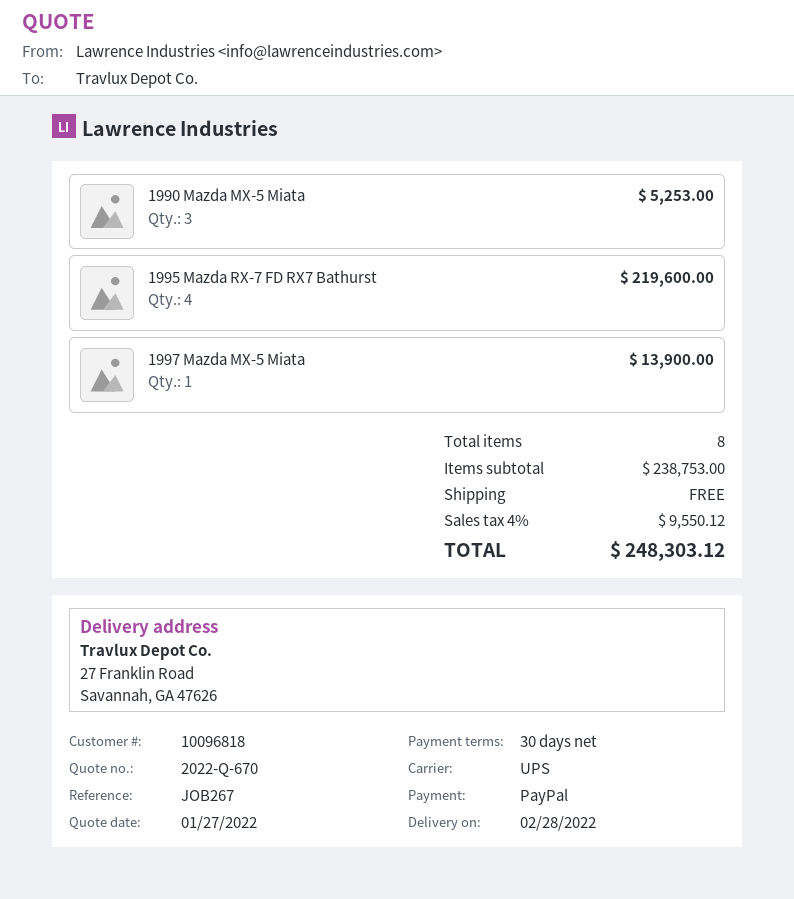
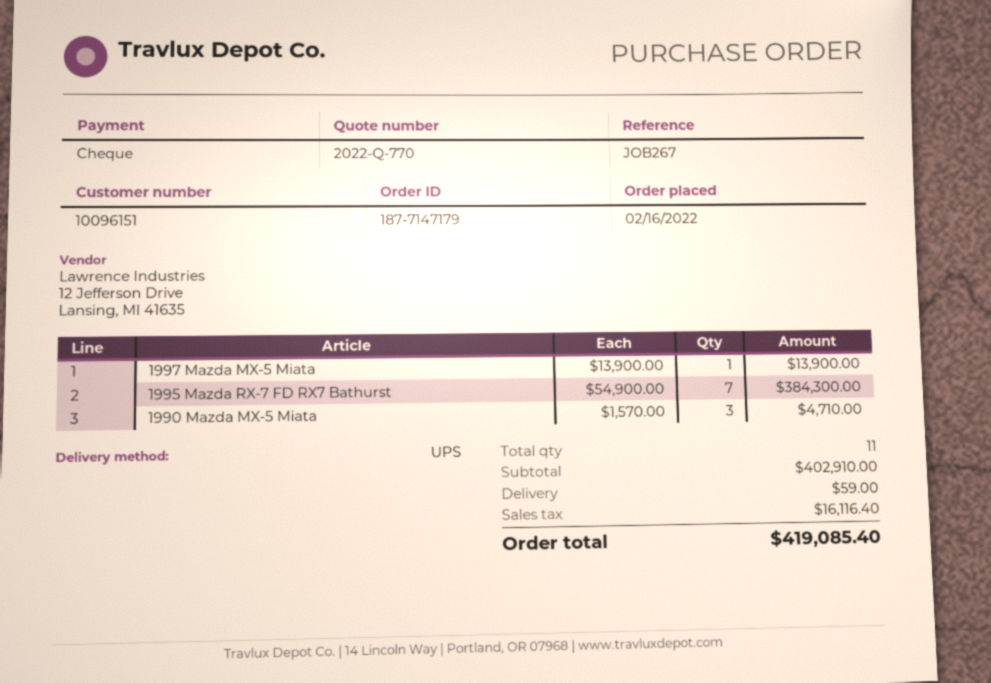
quote number: 2022-Q-670 -> 2022-Q-770
customer number: 10096818 -> 10096151
payment method: PayPal -> cheque
1990 Mazda MX-5 Miata: 3 for 5253.00 -> 3 for 4710.00
1995 Mazda RX-7 FD RX7 Bathurst: 4 for 219600.00 -> 7 for 384300.00
total quantity: 8 -> 11
subtotal: 238753.00 -> 402910.00
shipping: 0.00 -> 59.00
tax: 9550.12 -> 16116.40
total: 248303.12 -> 419085.40

